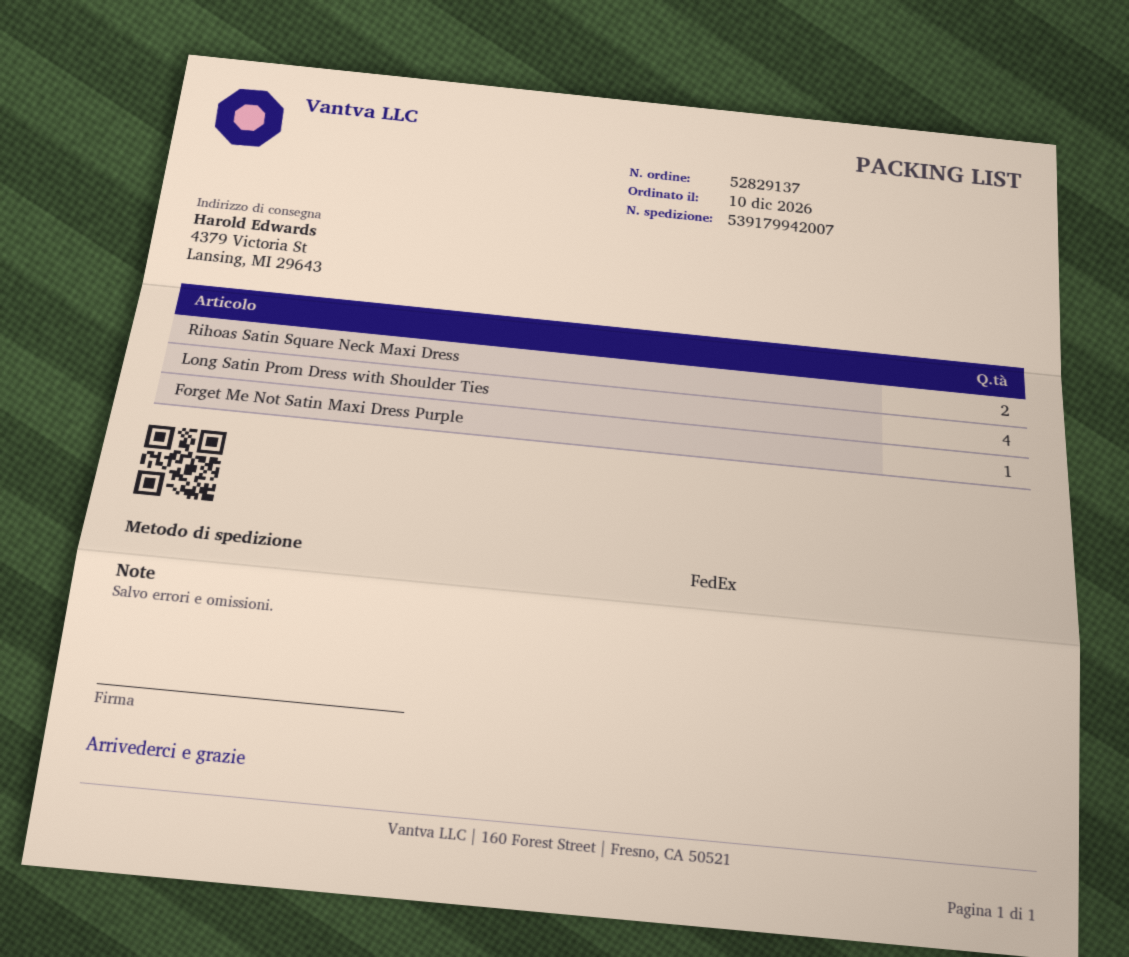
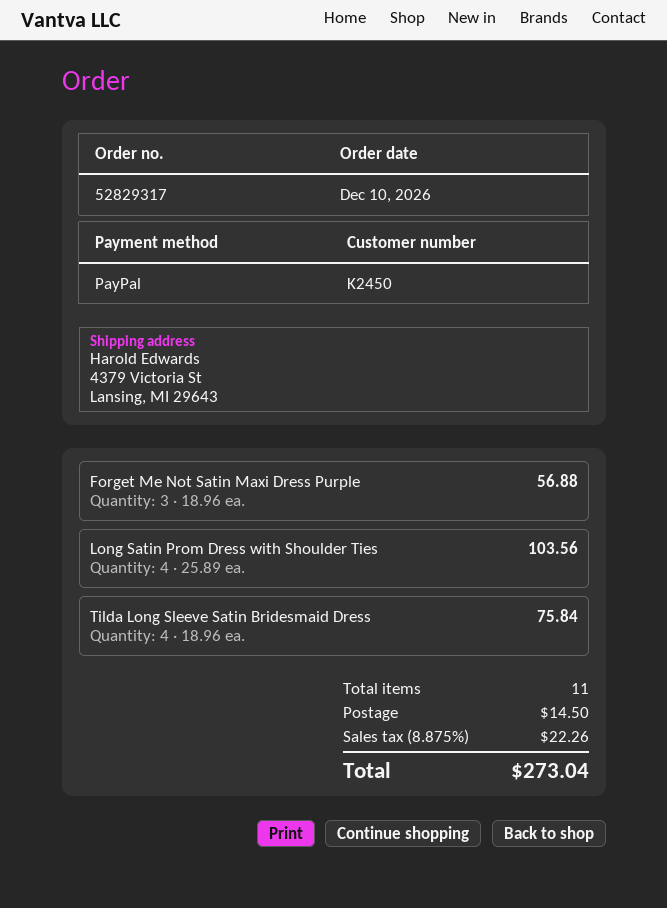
order number: 52829137 -> 52829317
Rihoas Satin Square Neck Maxi Dress: 2 -> none
Forget Me Not Satin Maxi Dress Purple: 1 -> 3
Tilda Long Sleeve Satin Bridesmaid Dress: none -> 4

